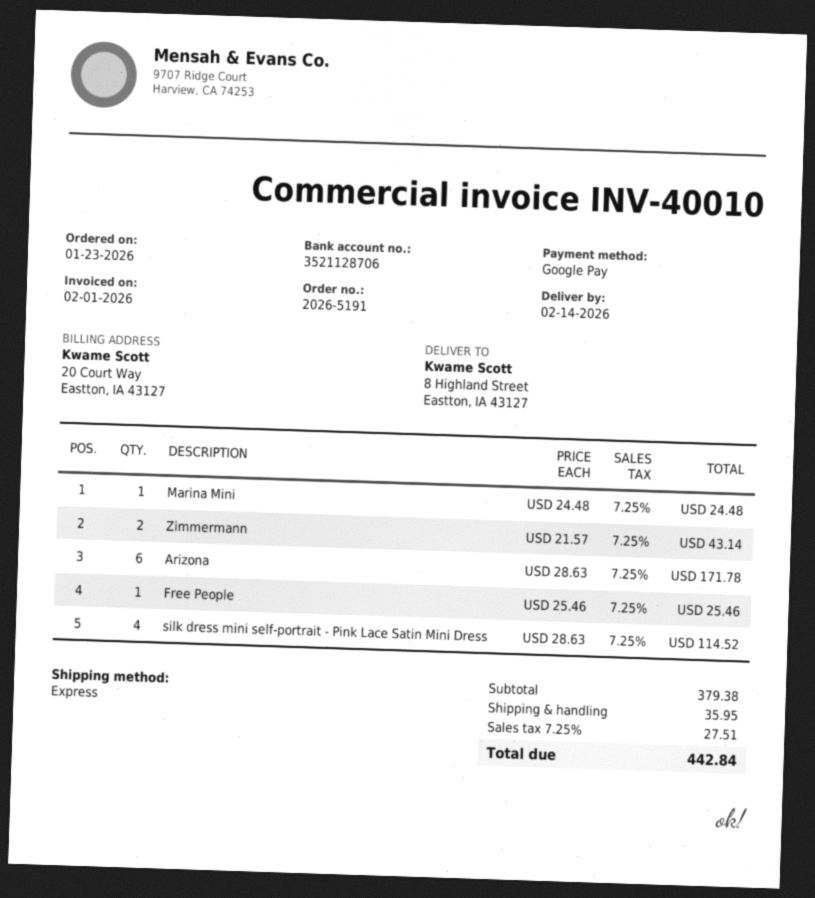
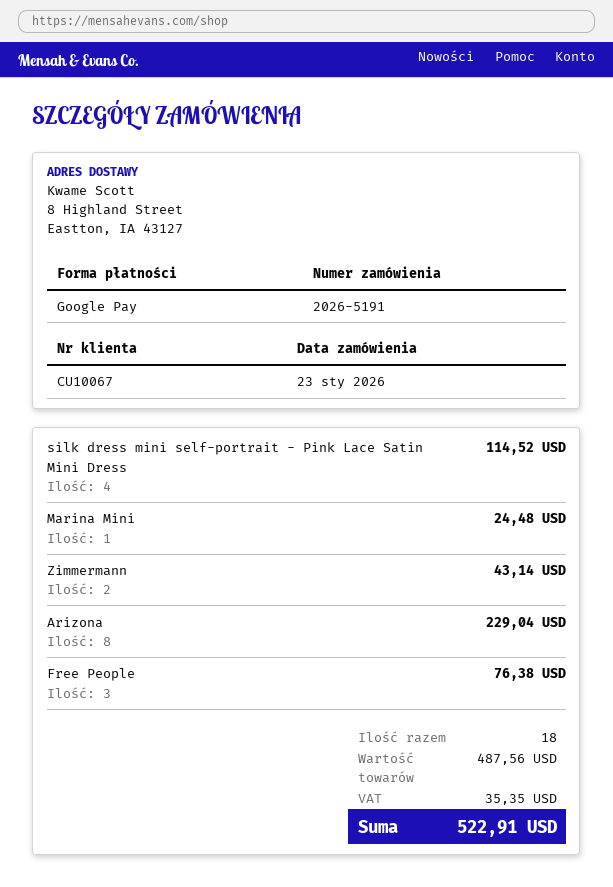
Arizona: 6 for 171.78 -> 8 for 229.04
Free People: 1 for 25.46 -> 3 for 76.38
subtotal: 379.38 -> 487.56
shipping: 35.95 -> none
tax: 27.51 -> 35.35
total: 442.84 -> 522.91

